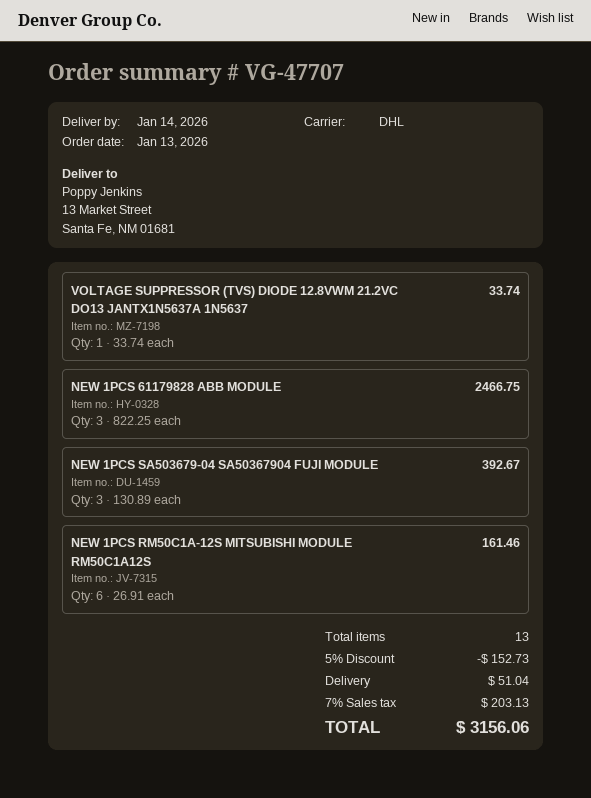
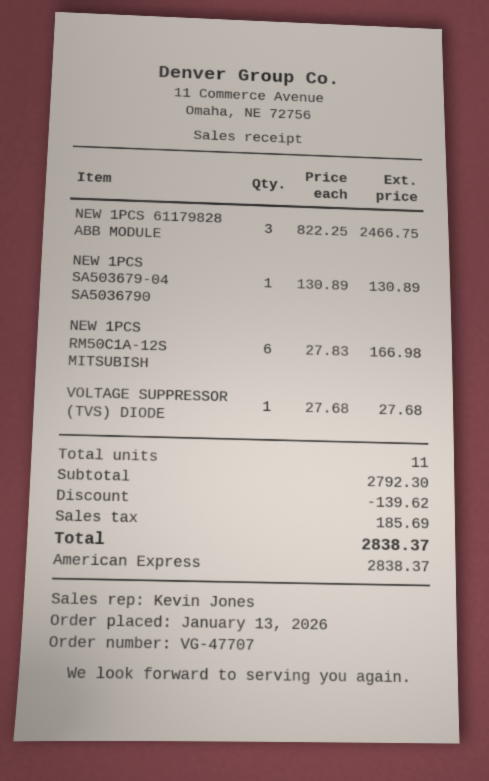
VOLTAGE SUPPRESSOR (TVS) DIODE 12.8VWM 21.2VC DO13 JANTX1N5637A 1N5637: 1 x 33.74 = 33.74 -> 1 x 27.68 = 27.68
NEW 1PCS SA503679-04 SA50367904 FUJI MODULE: 3 x 130.89 = 392.67 -> 1 x 130.89 = 130.89
NEW 1PCS RM50C1A-12S MITSUBISHI MODULE RM50C1A12S: 6 x 26.91 = 161.46 -> 6 x 27.83 = 166.98
total quantity: 13 -> 11
discount: 152.73 -> 139.62
shipping: 51.04 -> none
tax: 203.13 -> 185.69
total: 3156.06 -> 2838.37

